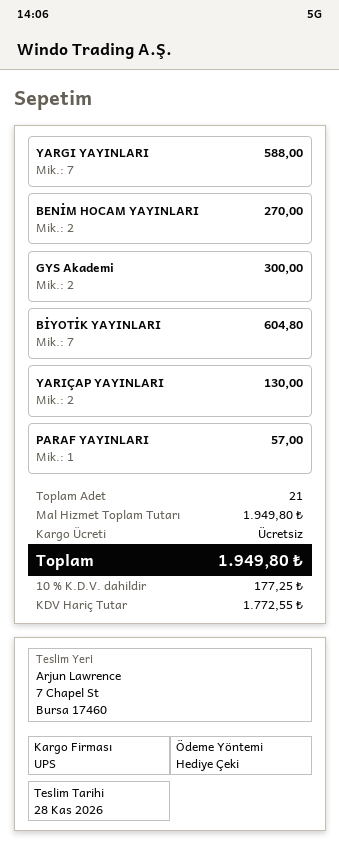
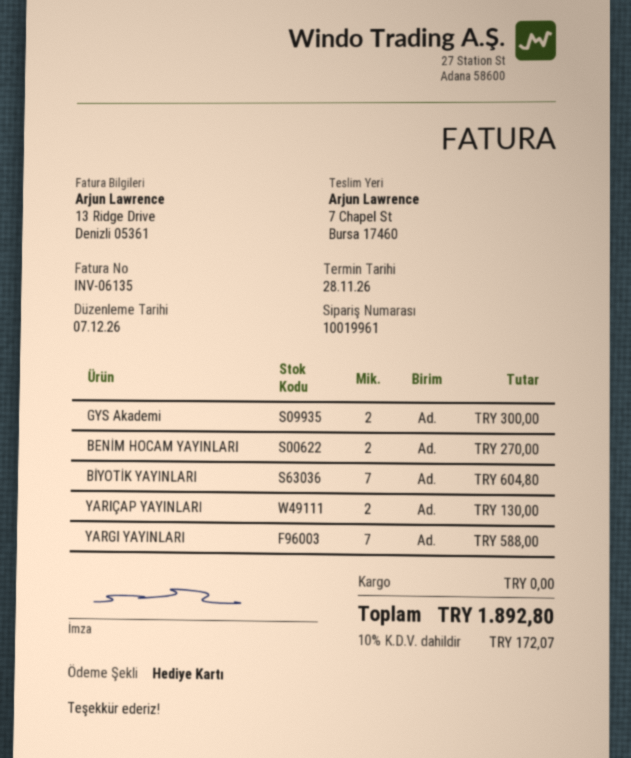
PARAF YAYINLARI: 1 for 57.00 -> none
tax: 10% = 177.25 -> 10% = 172.07
total: 1949.80 -> 1892.80

